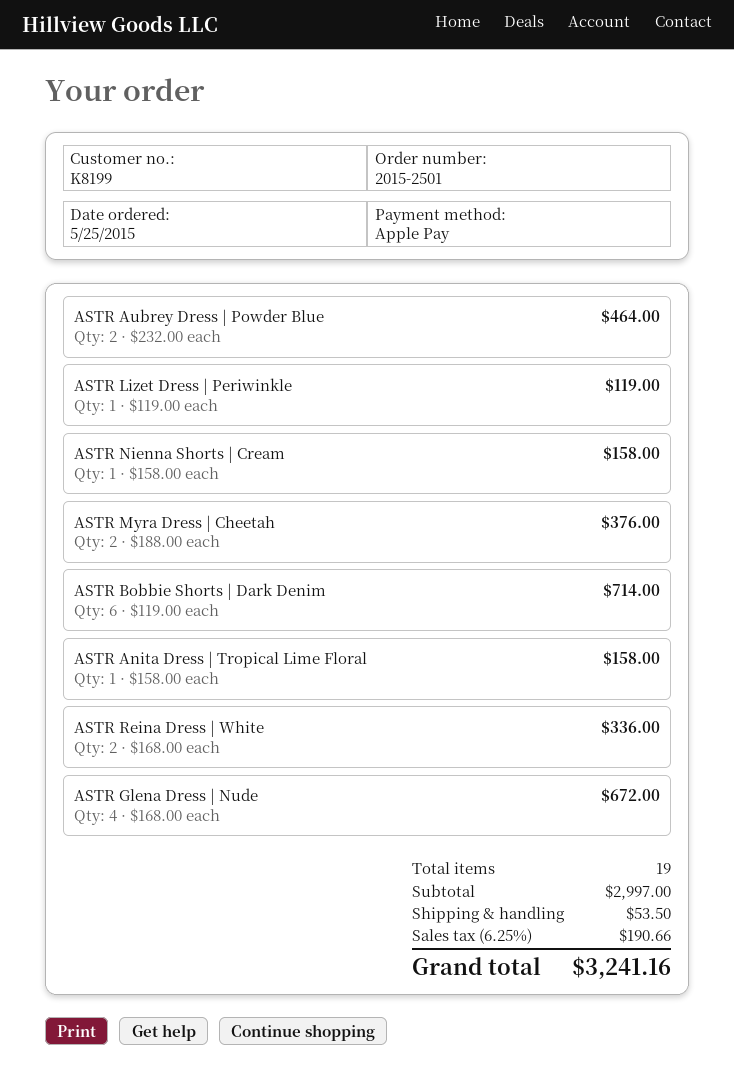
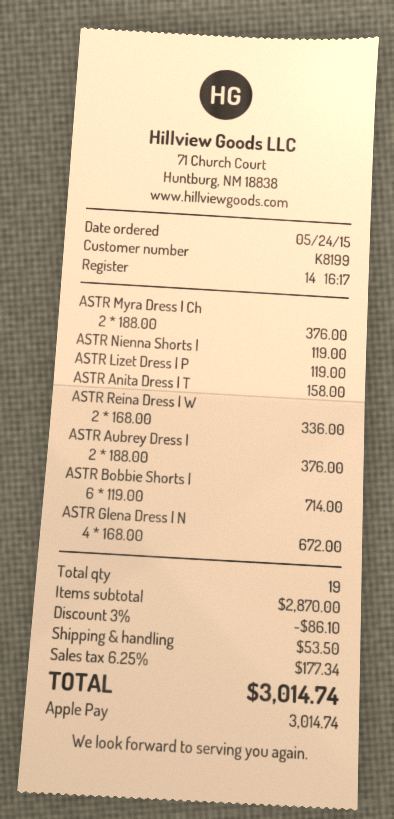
order date: 2015-05-25 -> 2015-05-24
ASTR Aubrey Dress | Powder Blue: 2 x 232.00 = 464.00 -> 2 x 188.00 = 376.00
ASTR Nienna Shorts | Cream: 1 x 158.00 = 158.00 -> 1 x 119.00 = 119.00
subtotal: 2997.00 -> 2870.00
discount: none -> 3% = 86.10
tax: 6.25% = 190.66 -> 6.25% = 177.34
total: 3241.16 -> 3014.74

